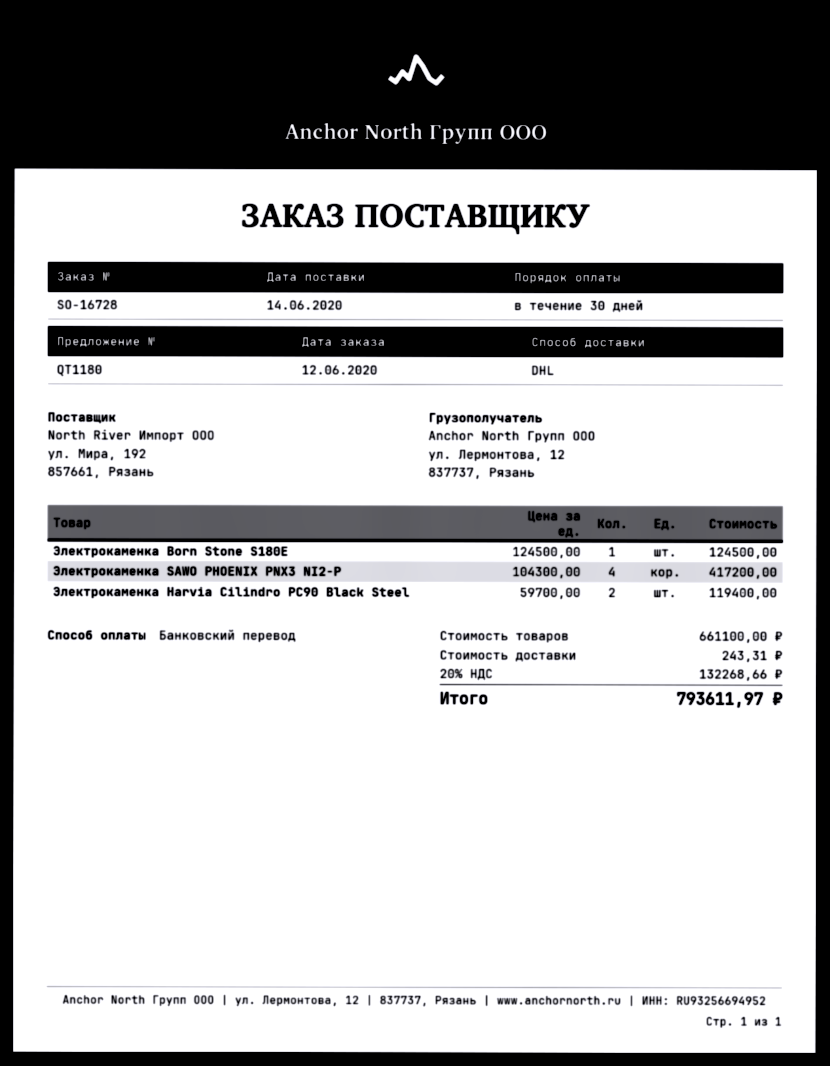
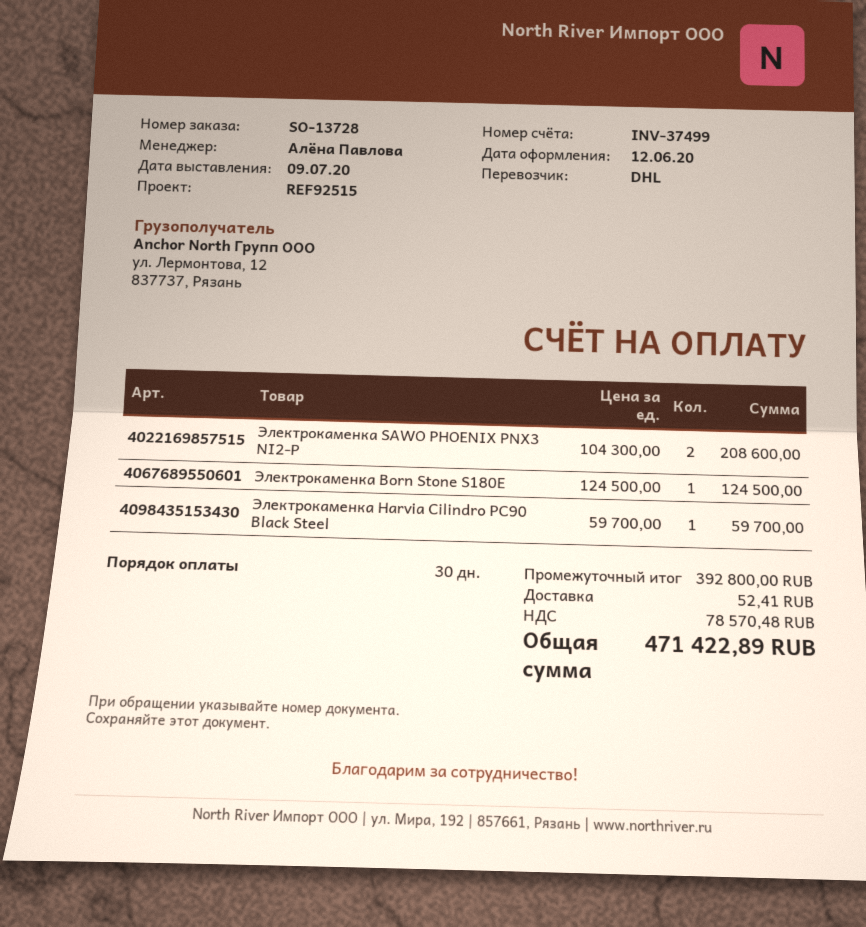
order number: SO-16728 -> SO-13728
Электрокаменка SAWO PHOENIX PNX3 NI2-P: 4 x 104300.00 = 417200.00 -> 2 x 104300.00 = 208600.00
Электрокаменка Harvia Cilindro PC90 Black Steel: 2 x 59700.00 = 119400.00 -> 1 x 59700.00 = 59700.00
subtotal: 661100.00 -> 392800.00
shipping: 243.31 -> 52.41
tax: 132268.66 -> 78570.48
total: 793611.97 -> 471422.89

